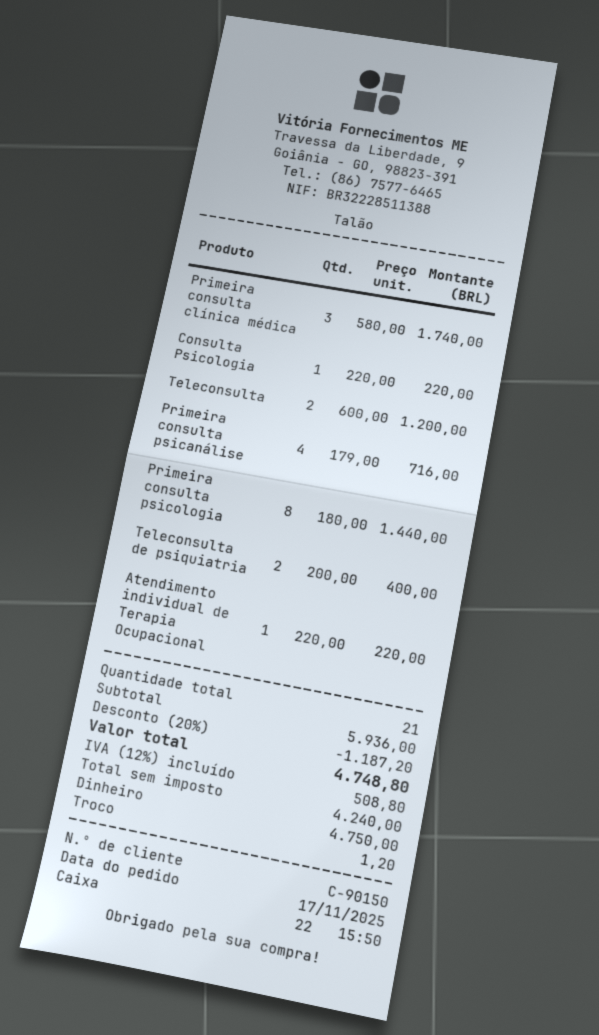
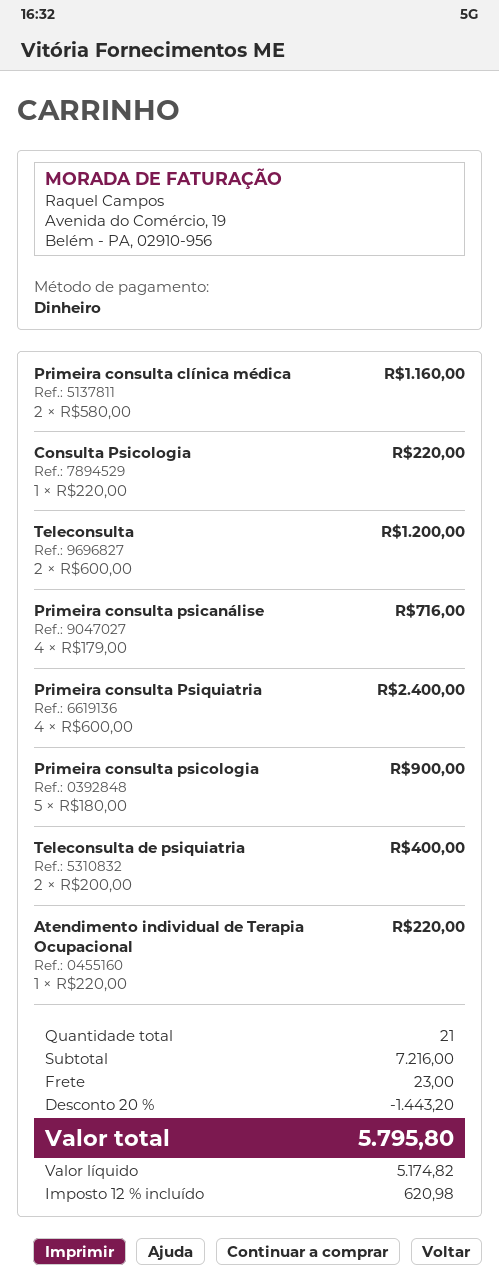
Primeira consulta clínica médica: 3 x 580.00 = 1740.00 -> 2 x 580.00 = 1160.00
Primeira consulta psicologia: 8 x 180.00 = 1440.00 -> 5 x 180.00 = 900.00
Primeira consulta Psiquiatria: none -> 4 x 600.00 = 2400.00
subtotal: 5936.00 -> 7216.00
discount: 20% = 1187.20 -> 20% = 1443.20
shipping: none -> 23.00
net: 4240.00 -> 5174.82
tax: 12% = 508.80 -> 12% = 620.98
total: 4748.80 -> 5795.80

